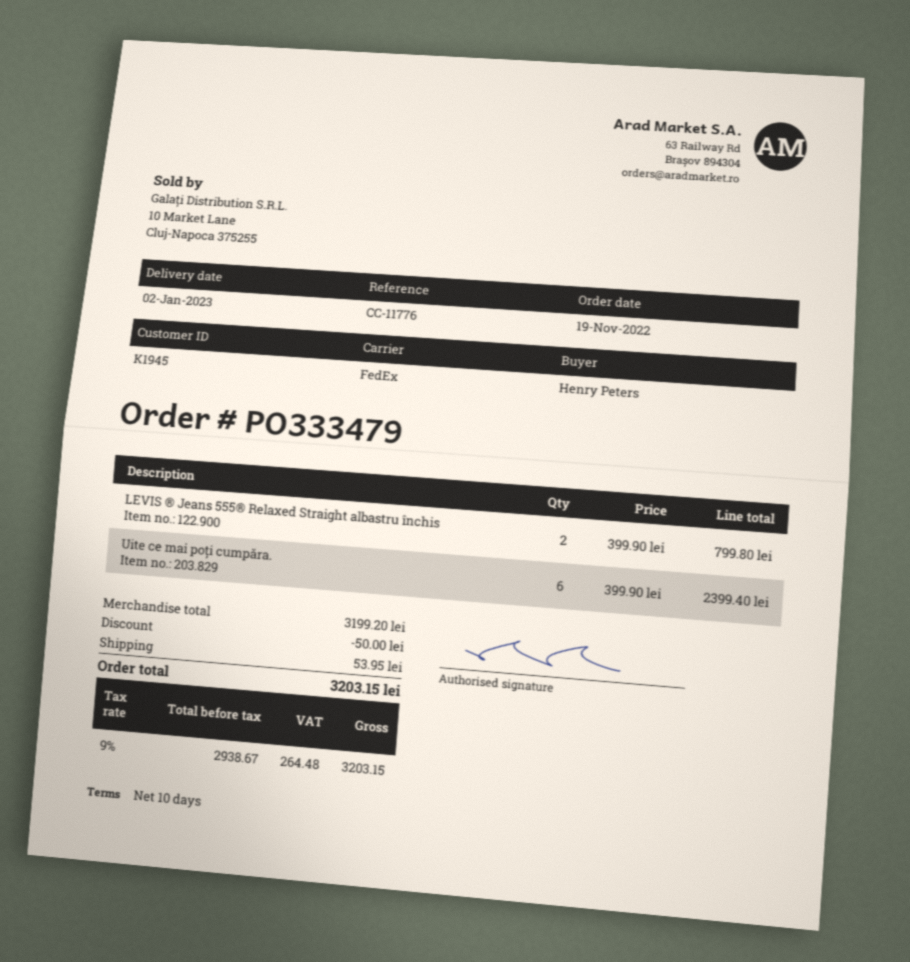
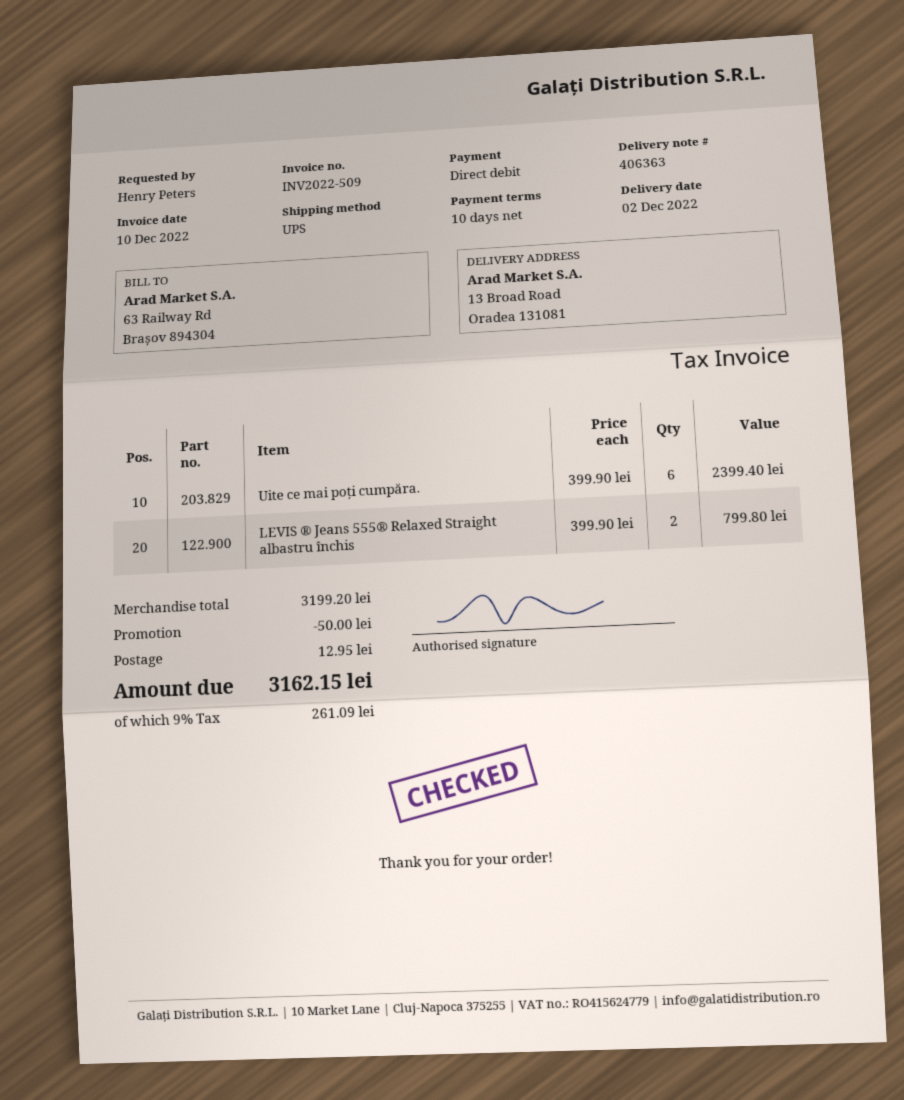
delivery date: 2023-01-02 -> 2022-12-02
shipping method: FedEx -> UPS
shipping: 53.95 -> 12.95
tax: 9% = 264.48 -> 9% = 261.09
total: 3203.15 -> 3162.15

